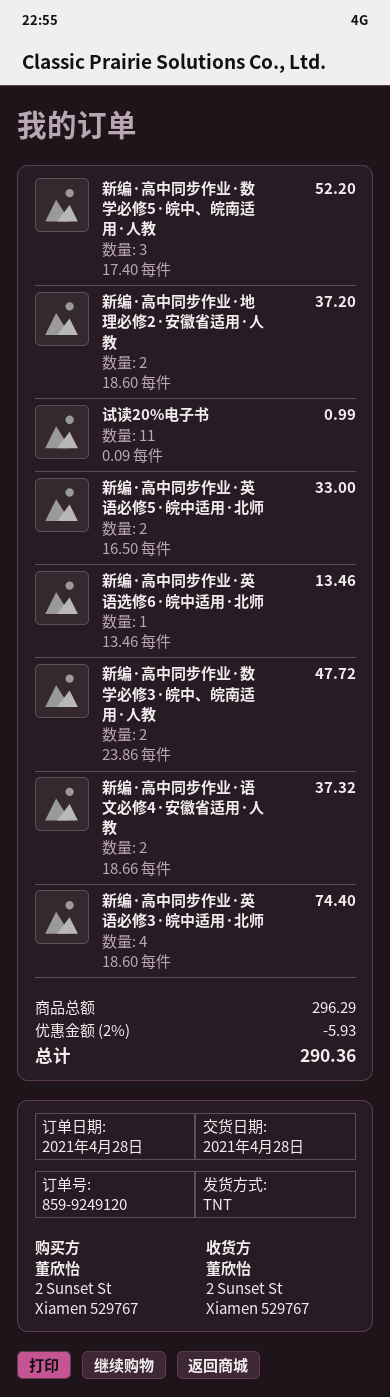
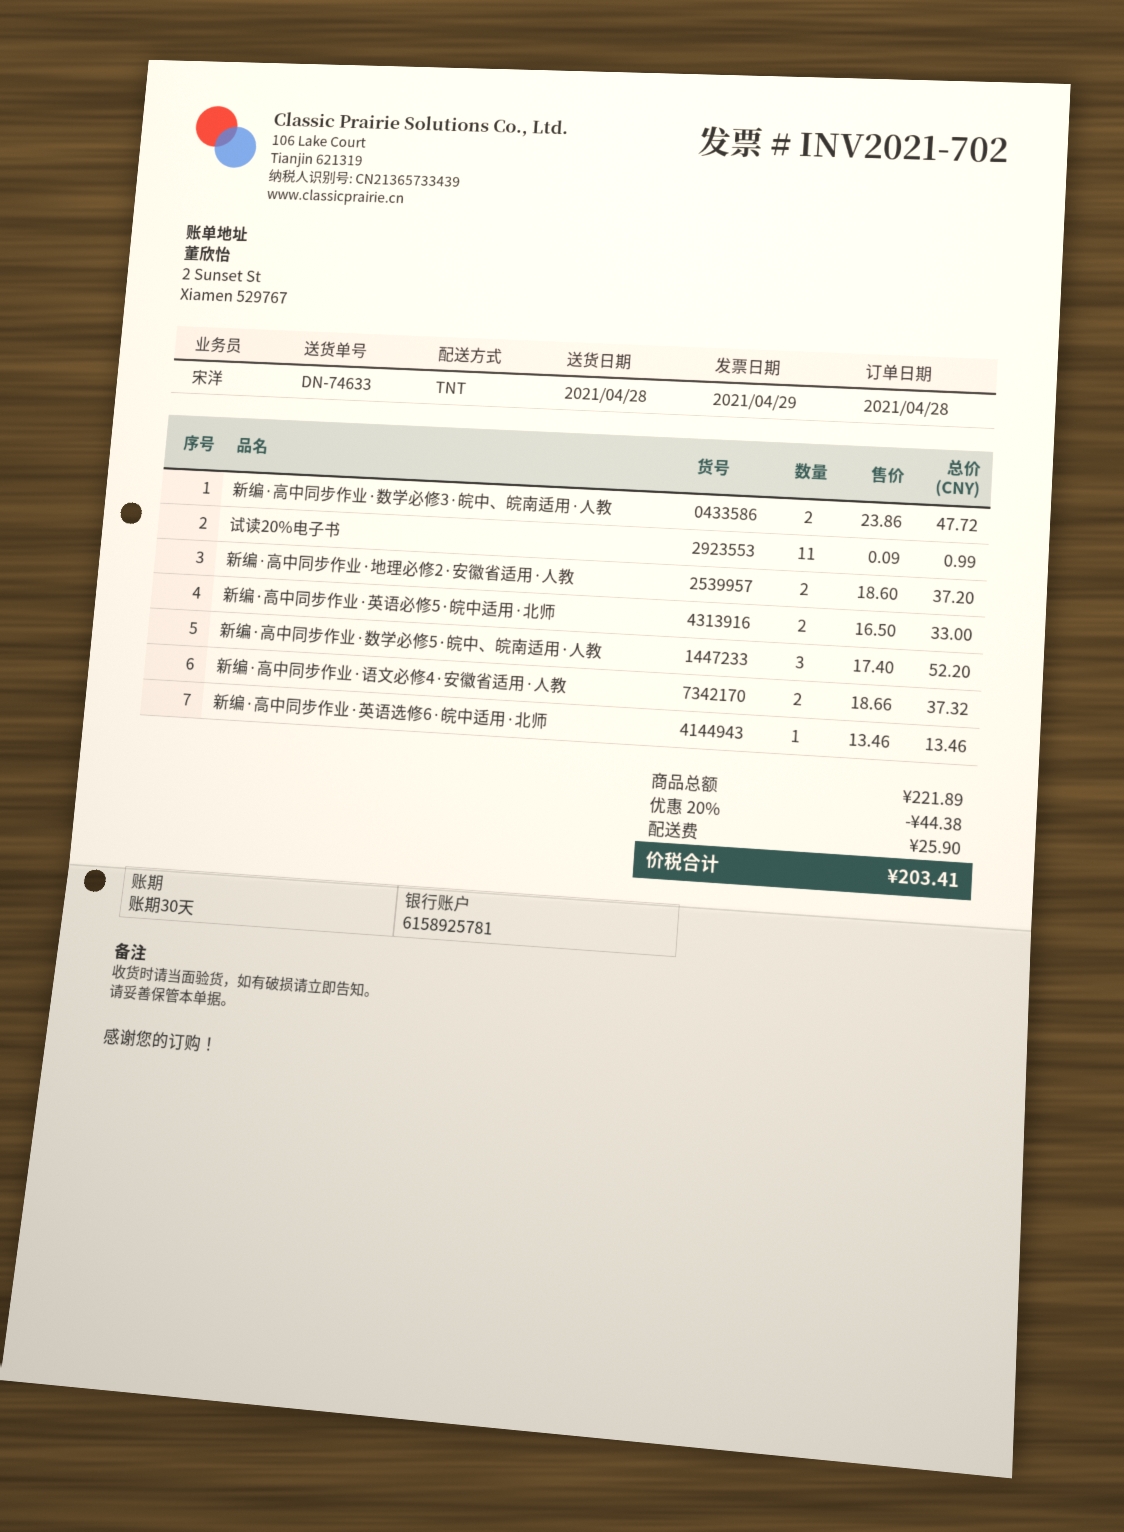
新编·高中同步作业·英语必修3·皖中适用·北师: 4 x 18.60 = 74.40 -> none
subtotal: 296.29 -> 221.89
discount: 2% = 5.93 -> 20% = 44.38
shipping: none -> 25.90
total: 290.36 -> 203.41

